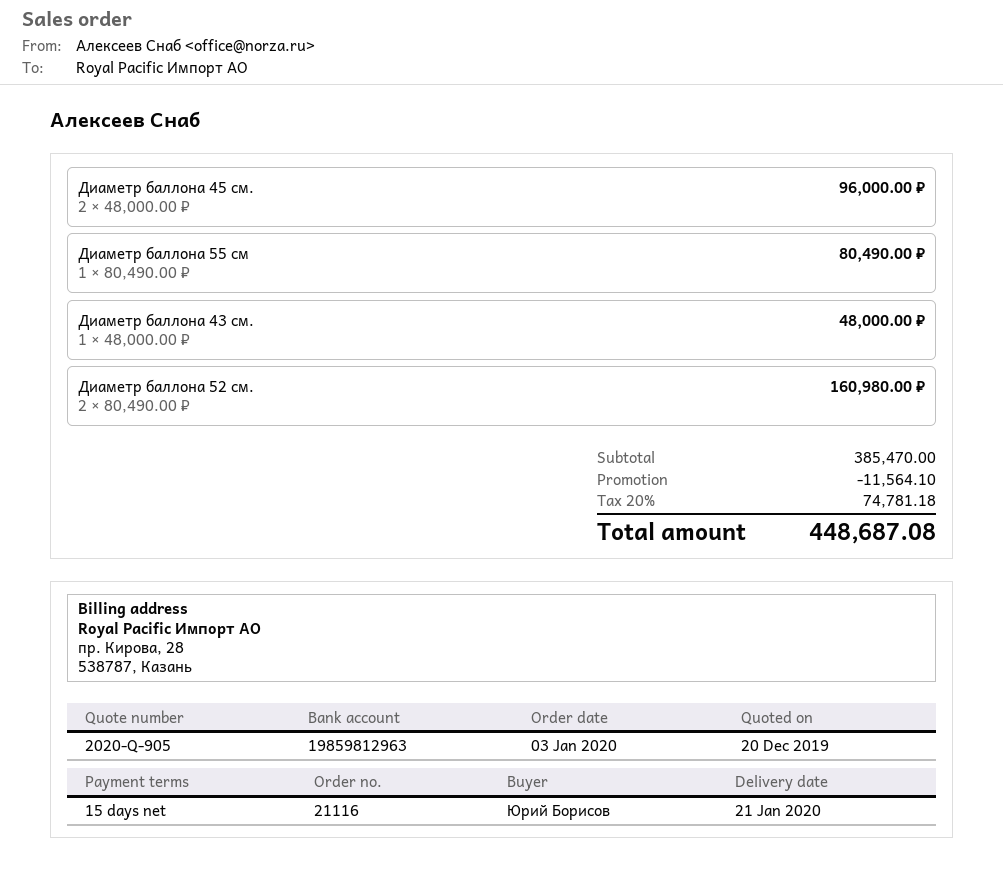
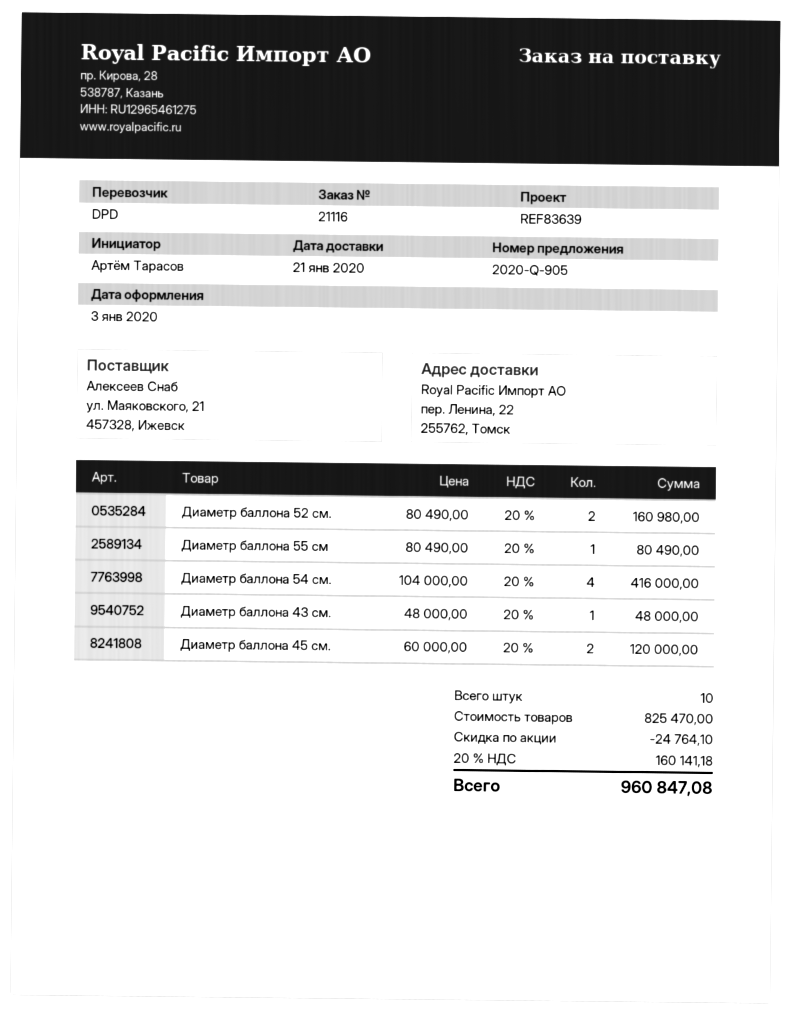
ordered by: Юрий Борисов -> Артём Тарасов
Диаметр баллона 45 см.: 2 x 48000.00 = 96000.00 -> 2 x 60000.00 = 120000.00
Диаметр баллона 54 см.: none -> 4 x 104000.00 = 416000.00
subtotal: 385470.00 -> 825470.00
discount: 11564.10 -> 24764.10
tax: 20% = 74781.18 -> 20% = 160141.18
total: 448687.08 -> 960847.08

